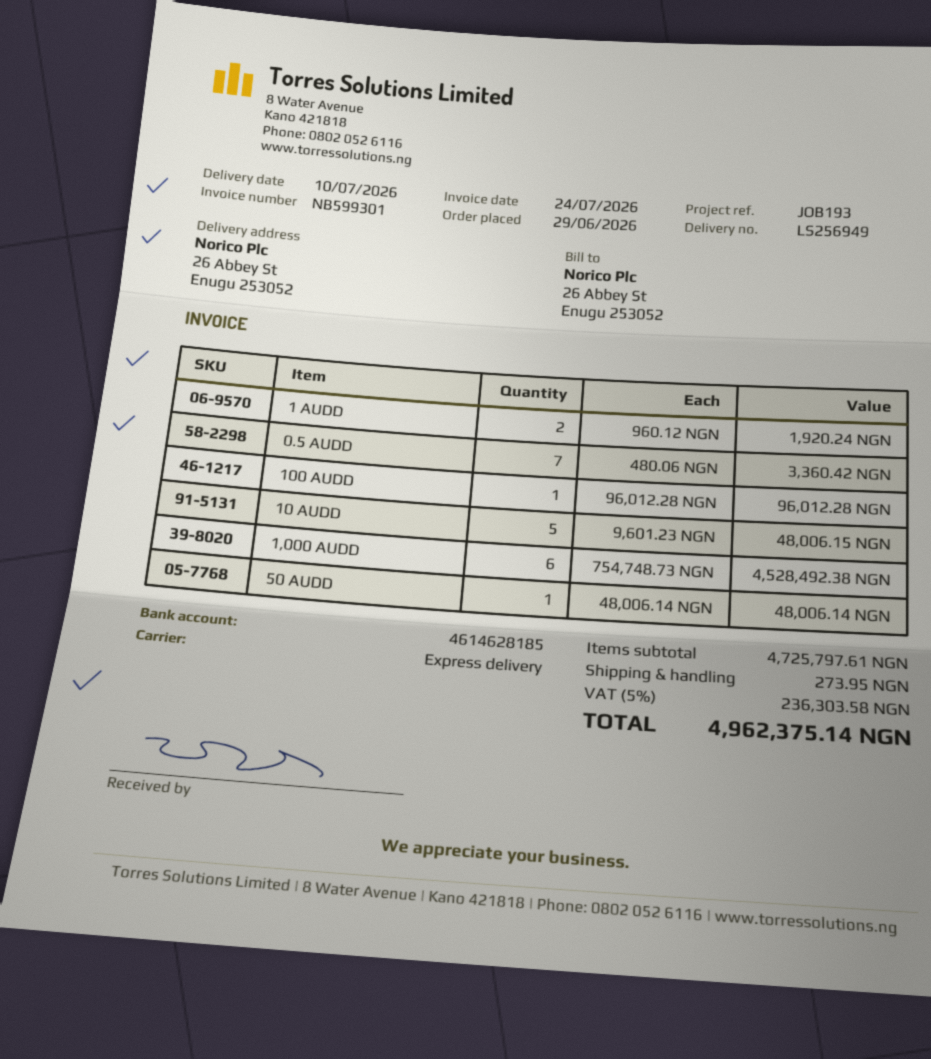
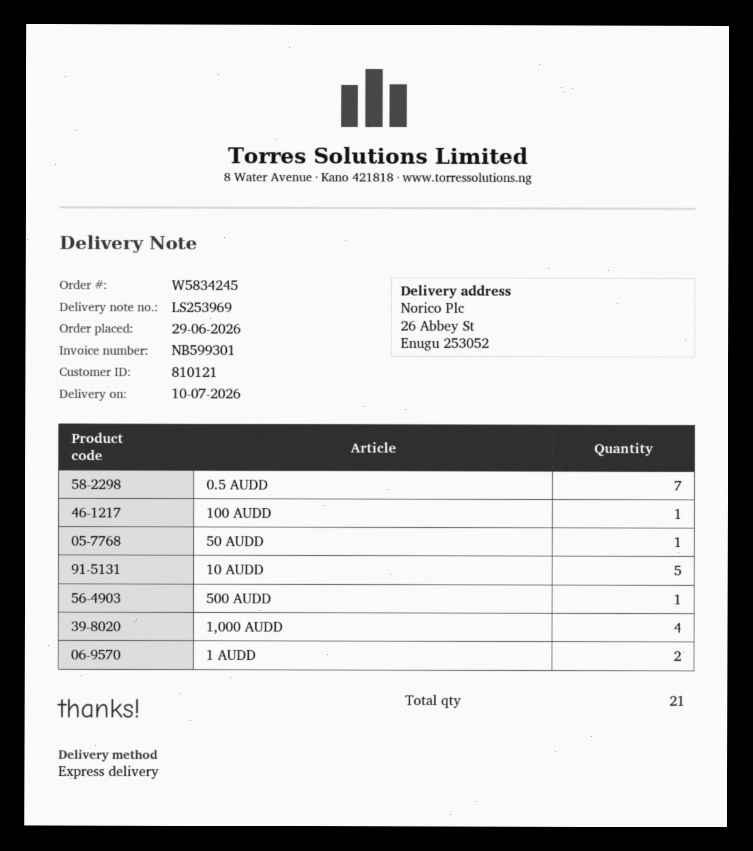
delivery note number: LS256949 -> LS253969
1,000 AUDD: 6 -> 4
500 AUDD: none -> 1

